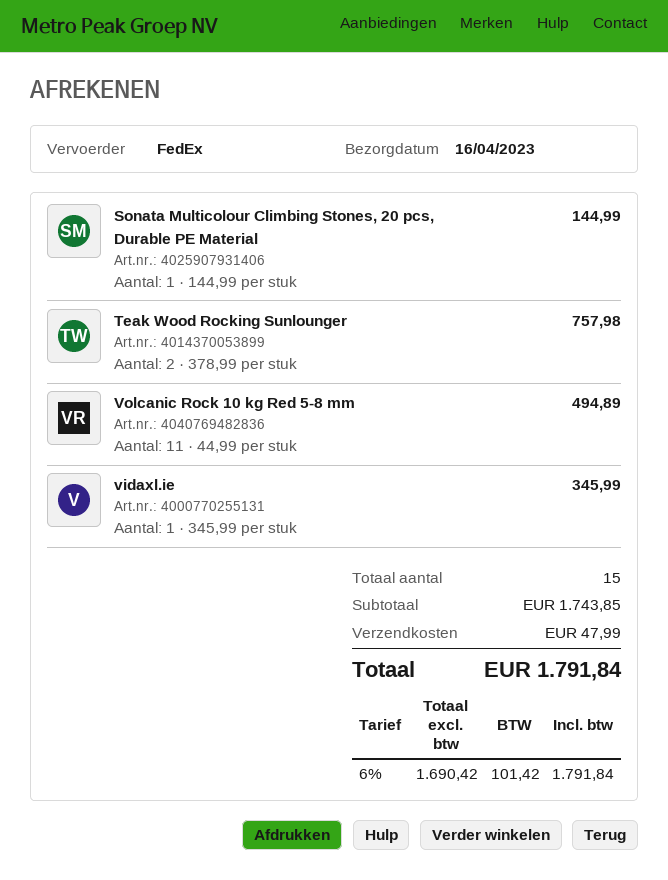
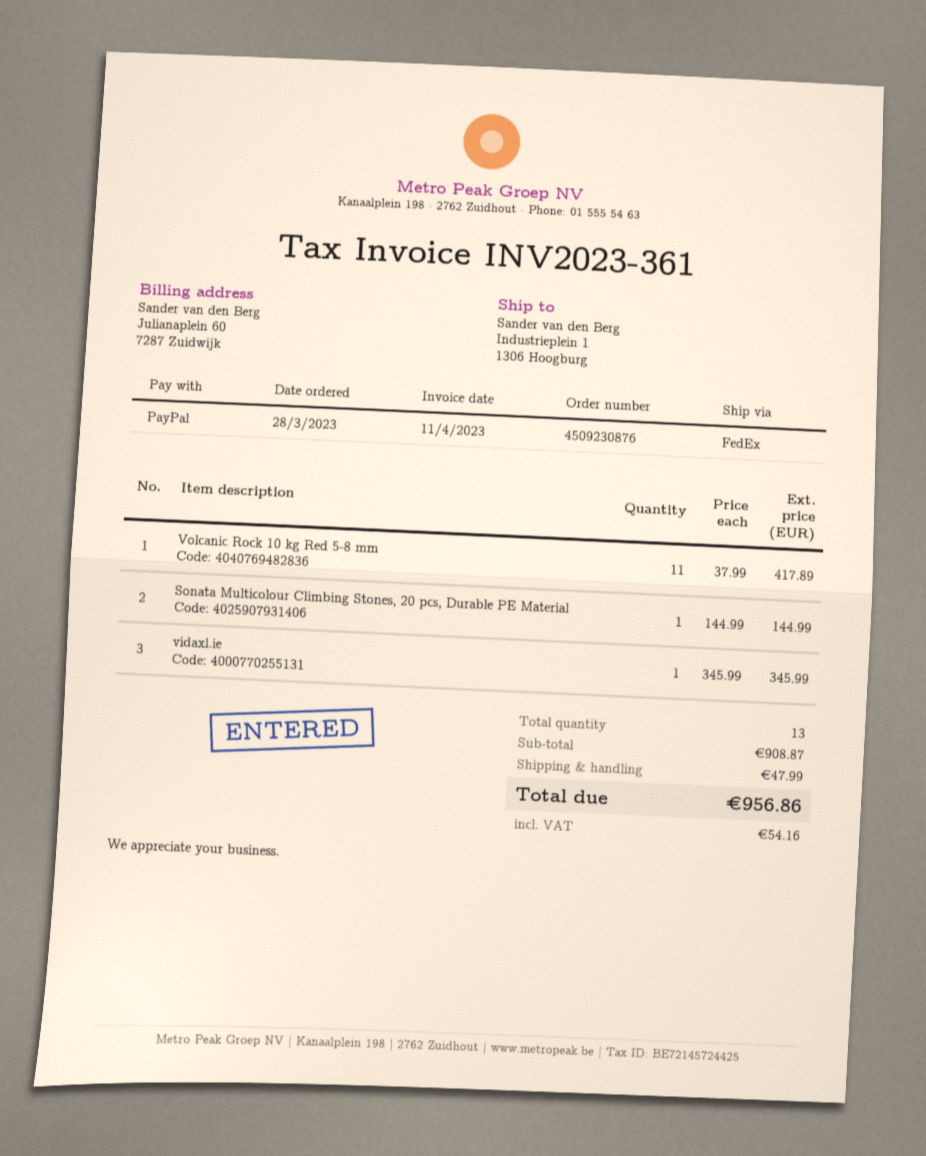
Teak Wood Rocking Sunlounger: 2 x 378.99 = 757.98 -> none
Volcanic Rock 10 kg Red 5-8 mm: 11 x 44.99 = 494.89 -> 11 x 37.99 = 417.89
total quantity: 15 -> 13
subtotal: 1743.85 -> 908.87
tax: 101.42 -> 54.16
total: 1791.84 -> 956.86

